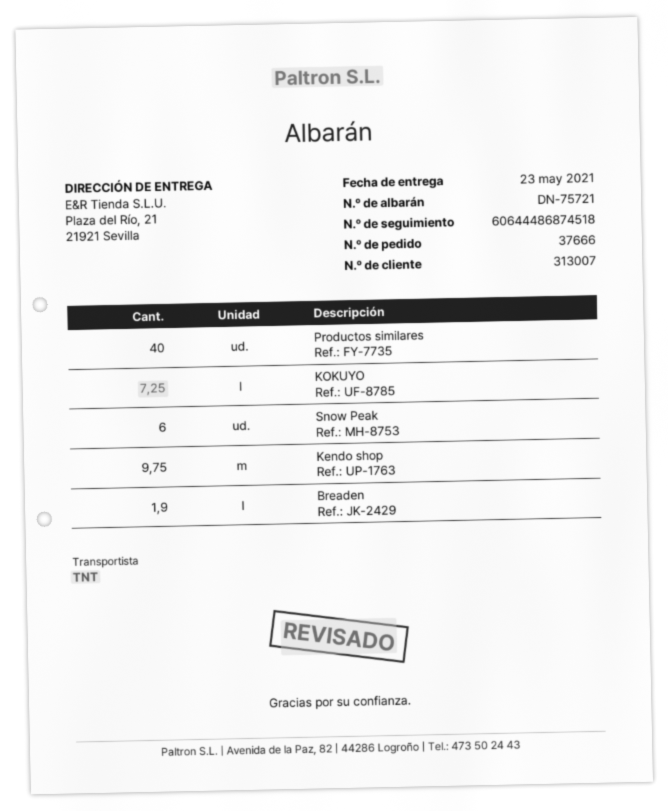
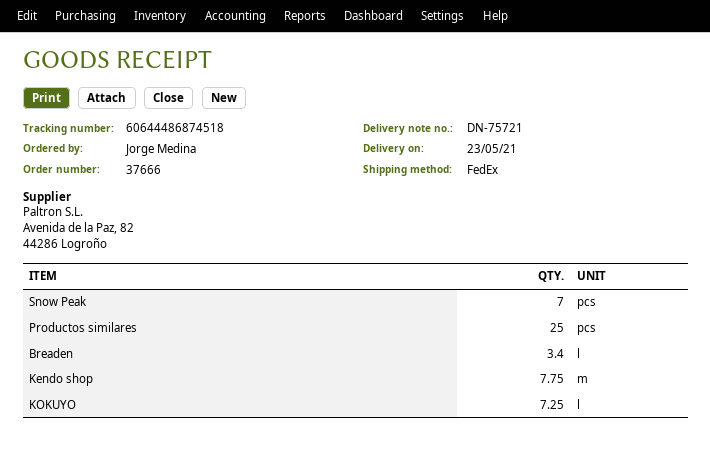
shipping method: TNT -> FedEx
Productos similares: 40 -> 25
Snow Peak: 6 -> 7
Kendo shop: 9.75 -> 7.75
Breaden: 1.9 -> 3.4

